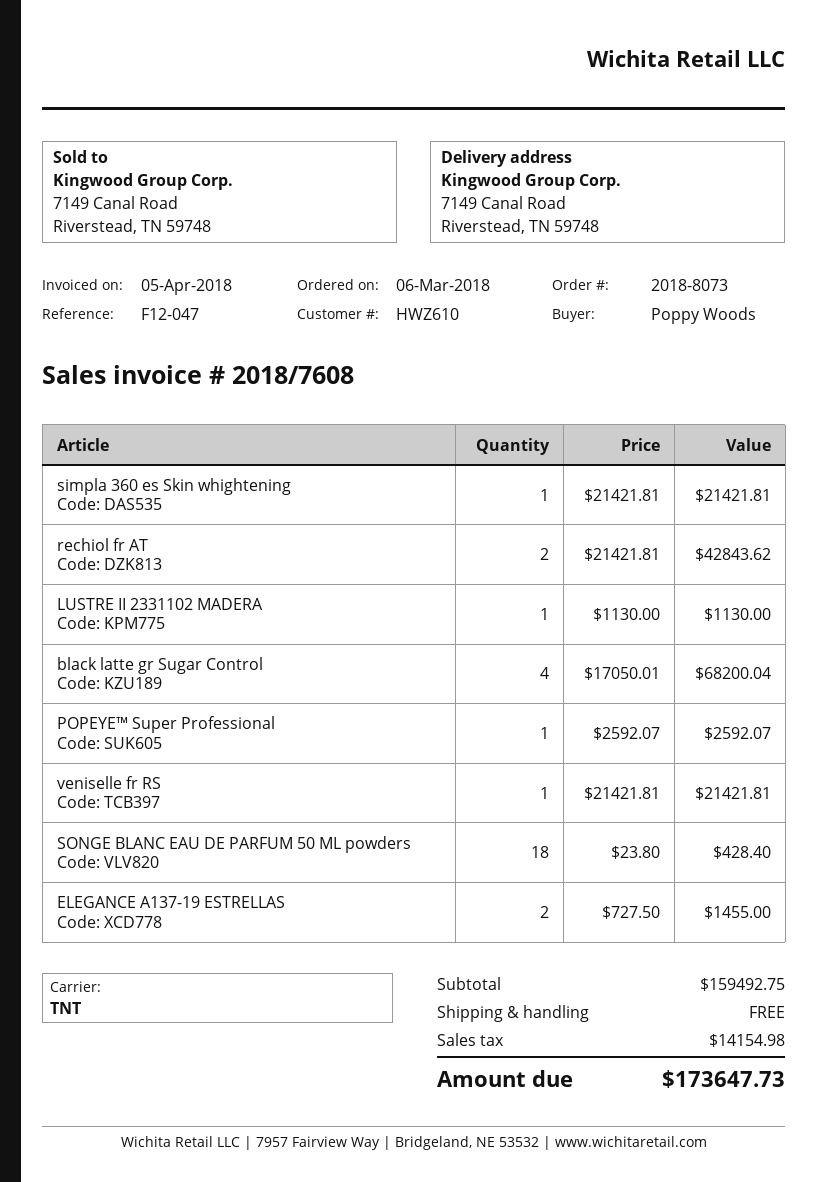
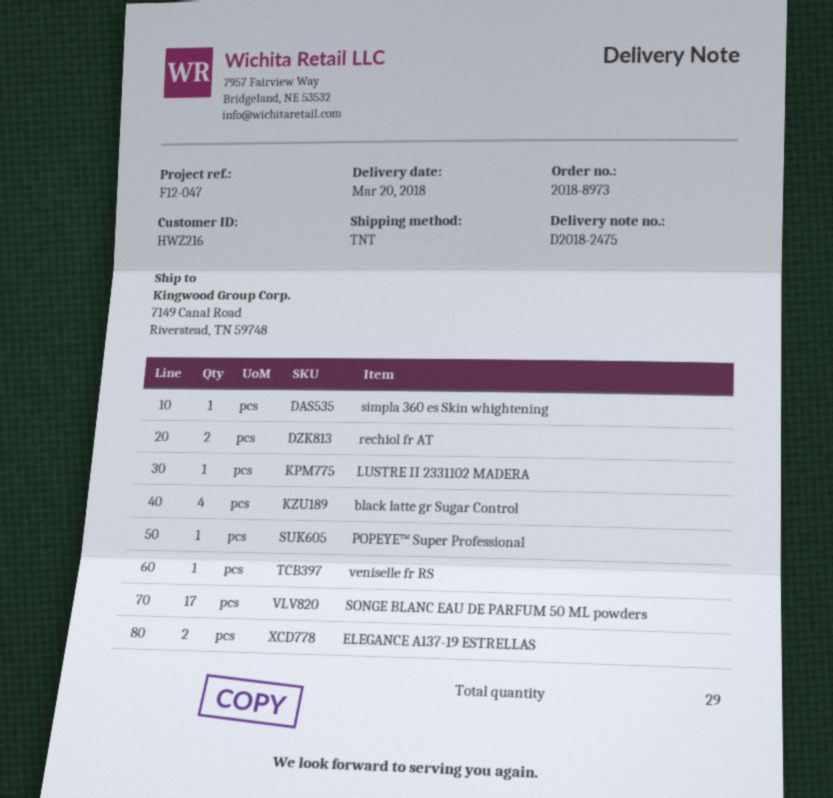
order number: 2018-8073 -> 2018-8973
customer number: HWZ610 -> HWZ216
SONGE BLANC EAU DE PARFUM 50 ML powders: 18 -> 17

